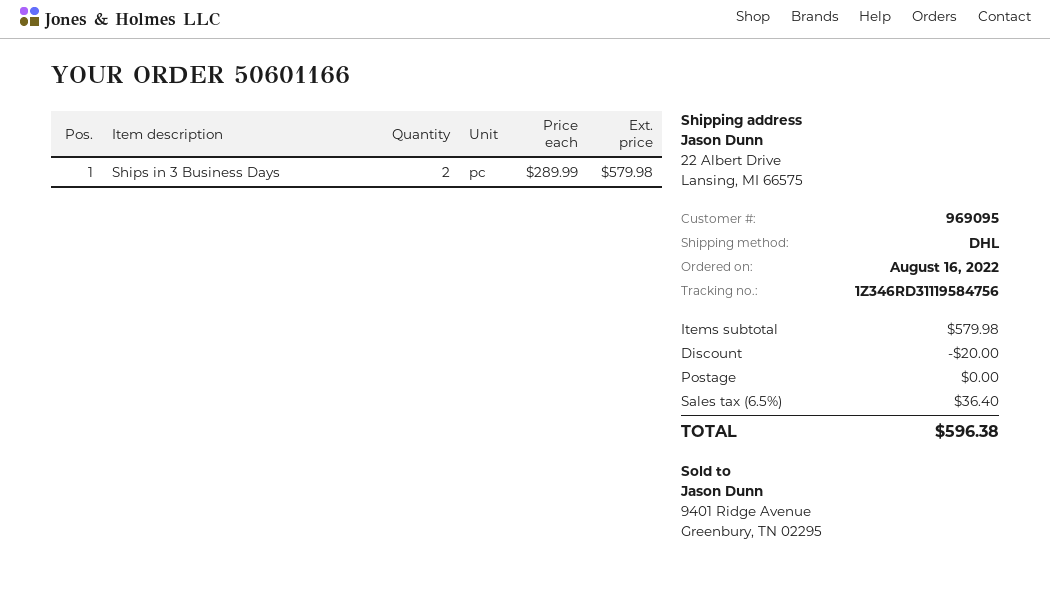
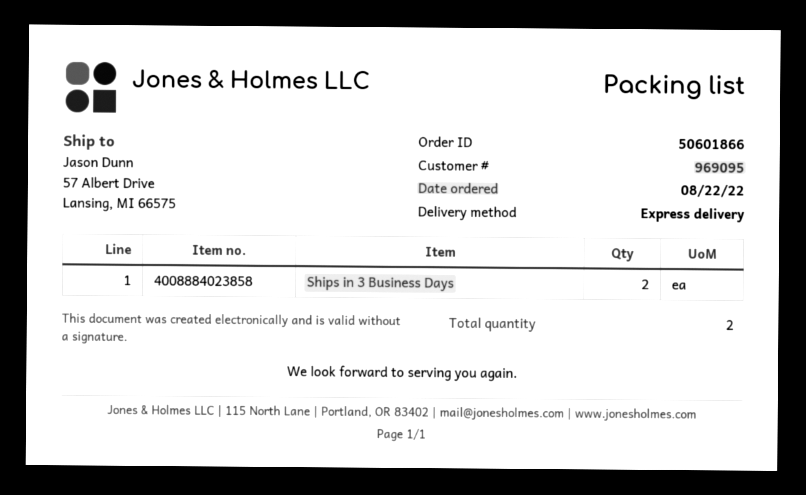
order number: 50601166 -> 50601866
order date: 2022-08-16 -> 2022-08-22
shipping method: DHL -> express
ship to: 22 Albert Drive, Lansing, MI 66575 -> 57 Albert Drive, Lansing, MI 66575

